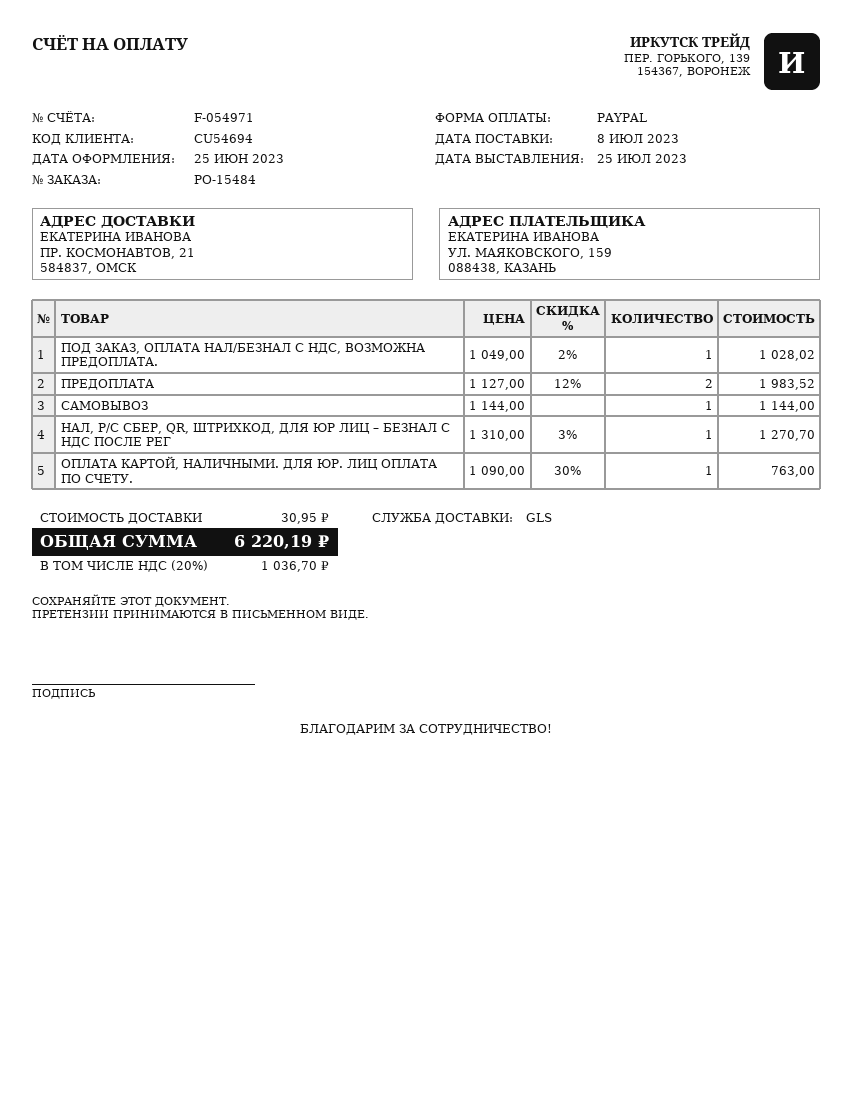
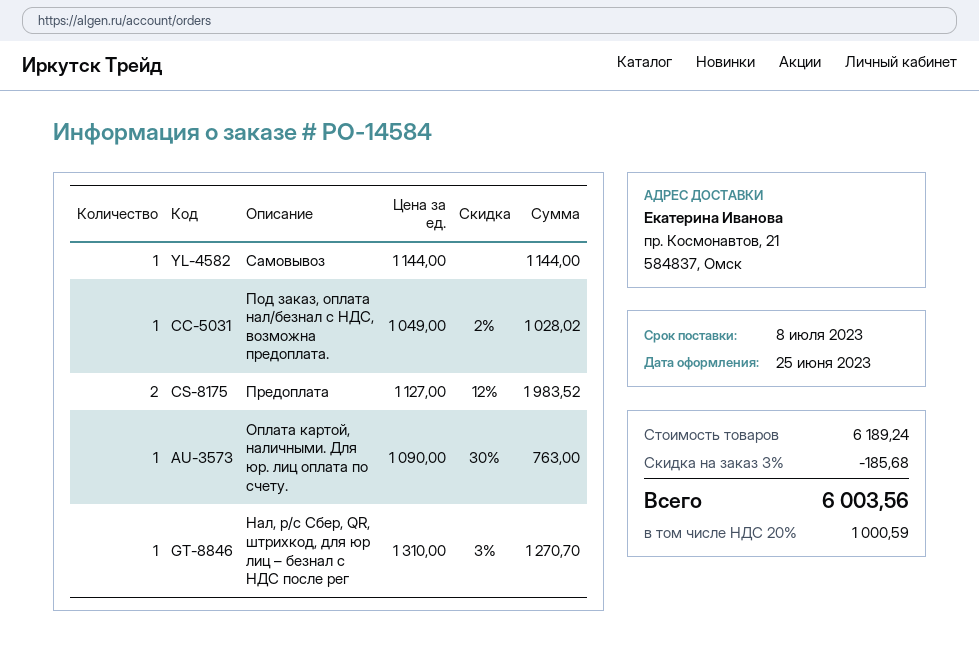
order number: PO-15484 -> PO-14584
discount: none -> 3% = 185.68
shipping: 30.95 -> none
tax: 20% = 1036.70 -> 20% = 1000.59
total: 6220.19 -> 6003.56

